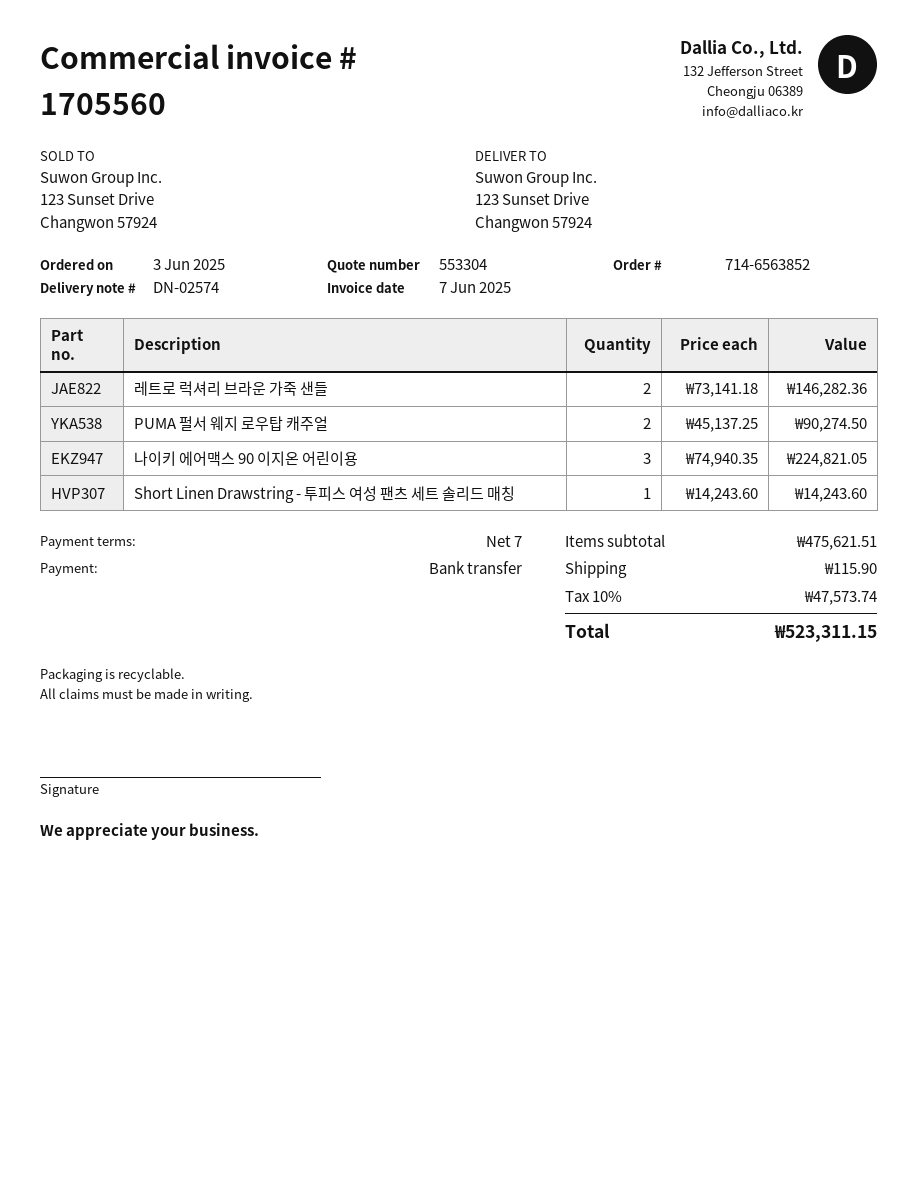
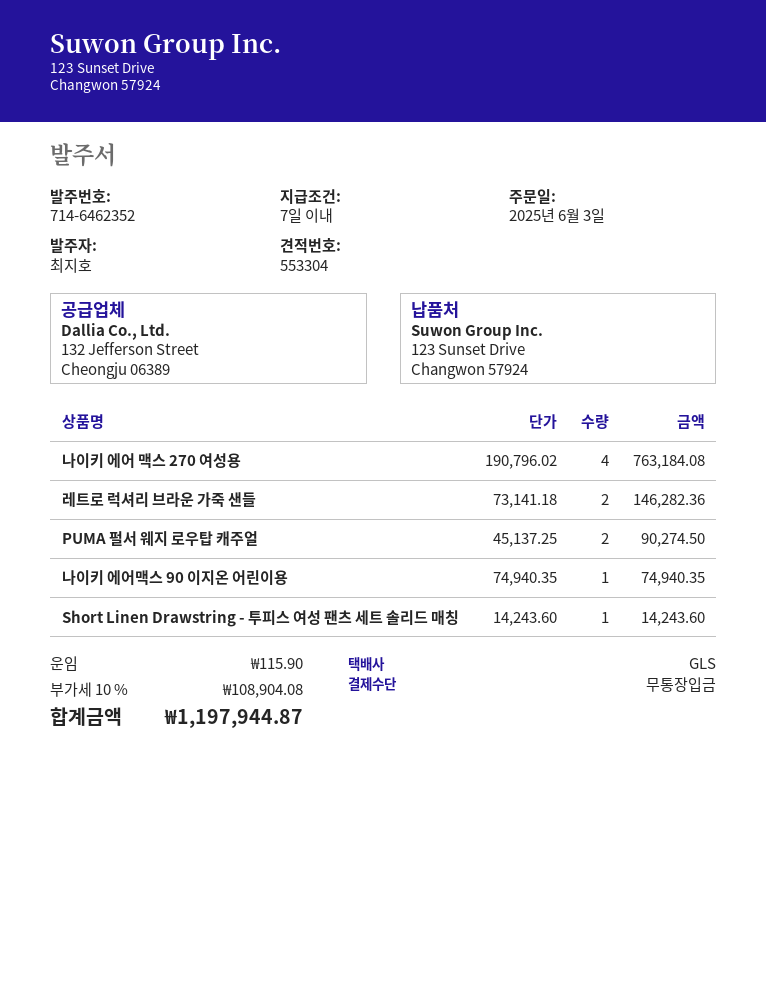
order number: 714-6563852 -> 714-6462352
나이키 에어맥스 90 이지온 어린이용: 3 x 74940.35 = 224821.05 -> 1 x 74940.35 = 74940.35
나이키 에어 맥스 270 여성용: none -> 4 x 190796.02 = 763184.08
tax: 10% = 47573.74 -> 10% = 108904.08
total: 523311.15 -> 1197944.87

